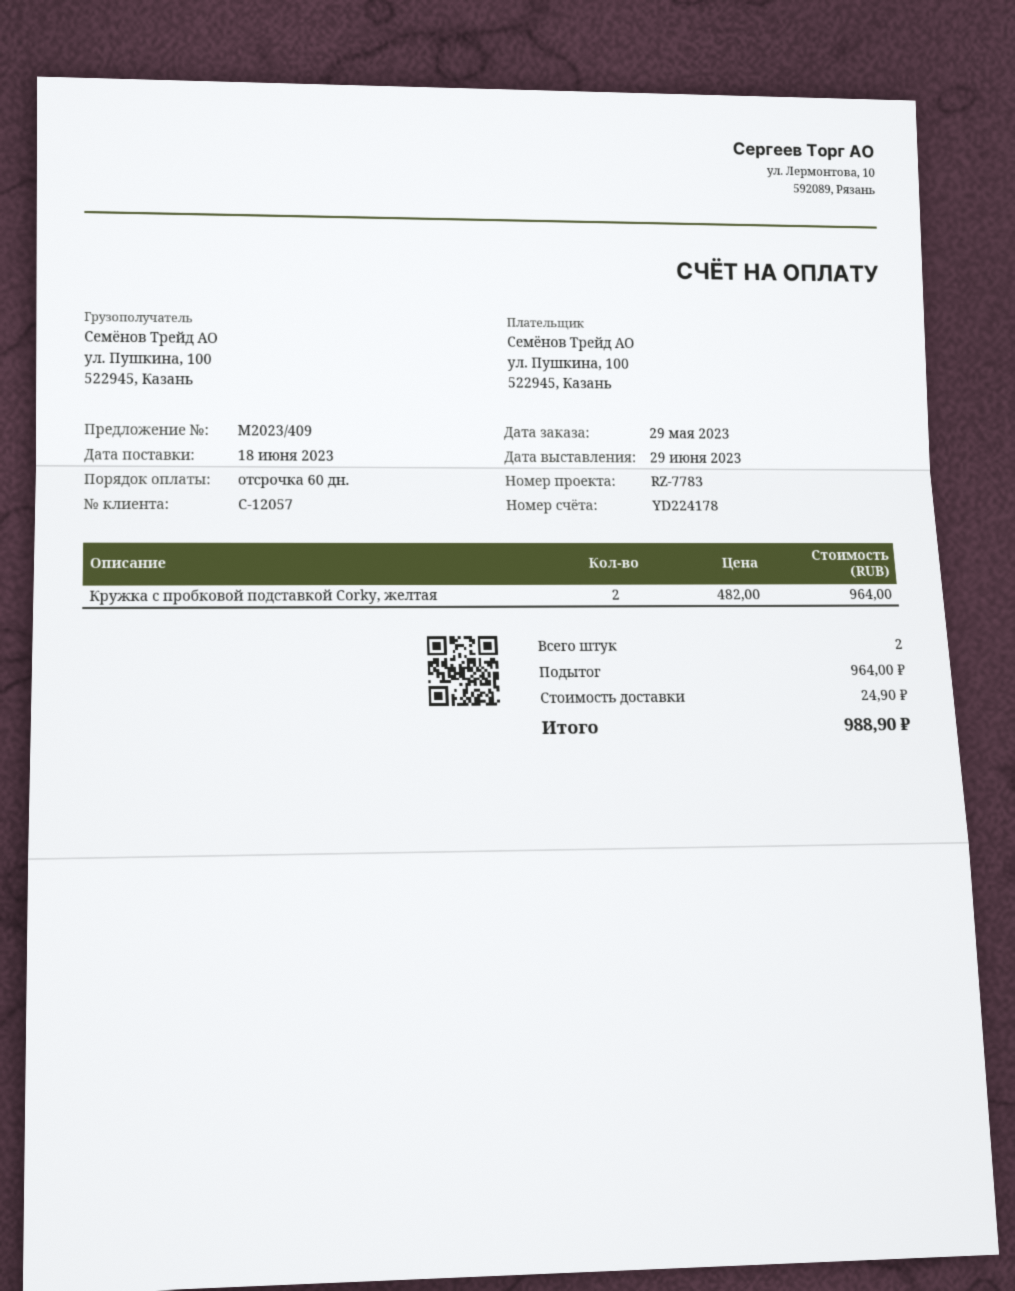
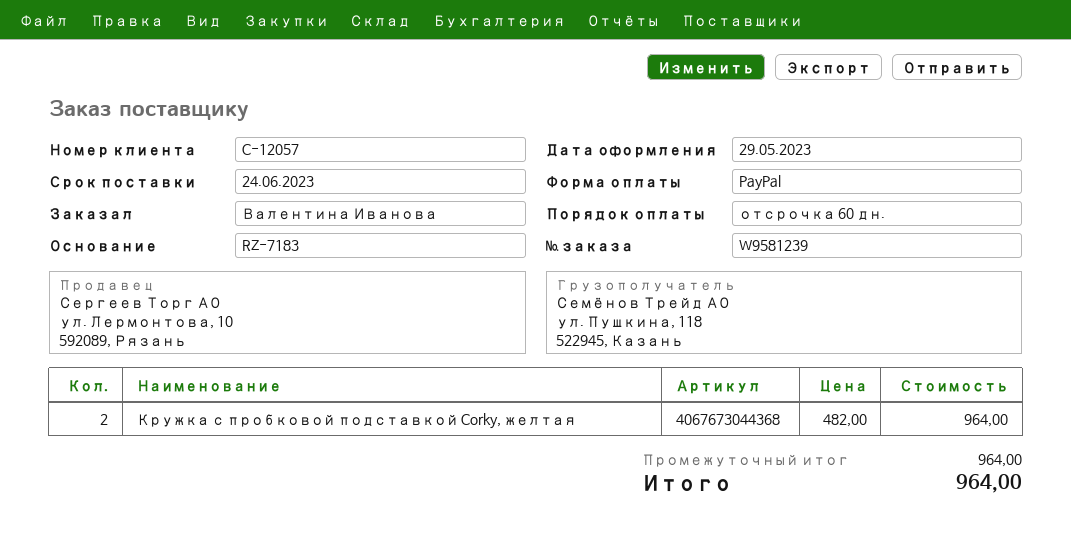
delivery date: 2023-06-18 -> 2023-06-24
reference: RZ-7783 -> RZ-7183
ship to: ул. Пушкина, 100, 522945, Казань -> ул. Пушкина, 118, 522945, Казань
shipping: 24.90 -> none
total: 988.90 -> 964.00

